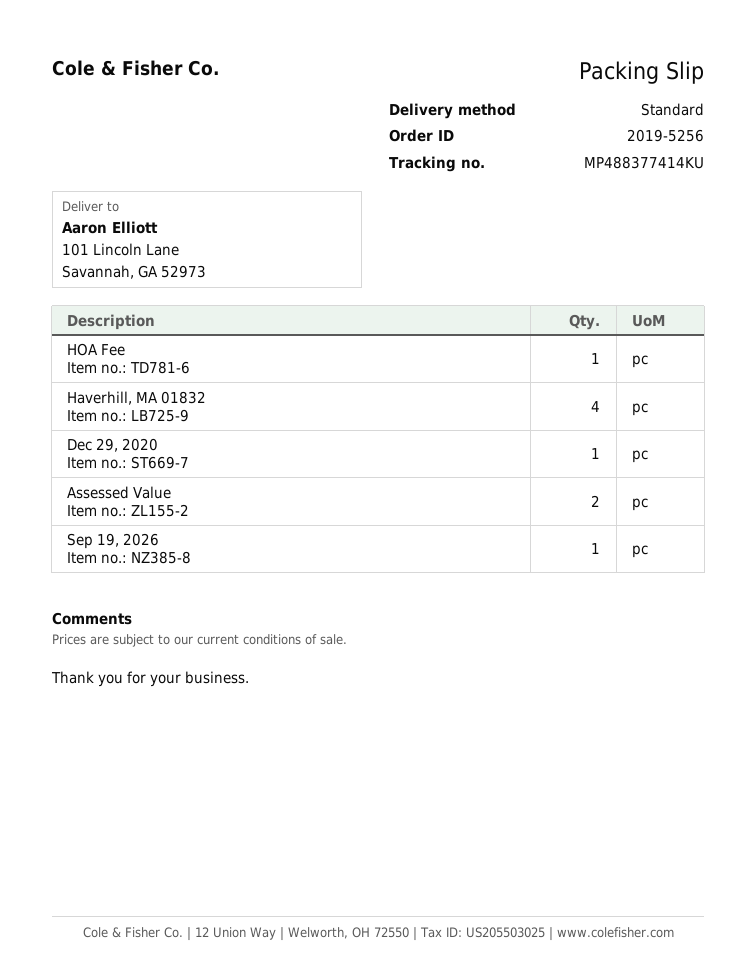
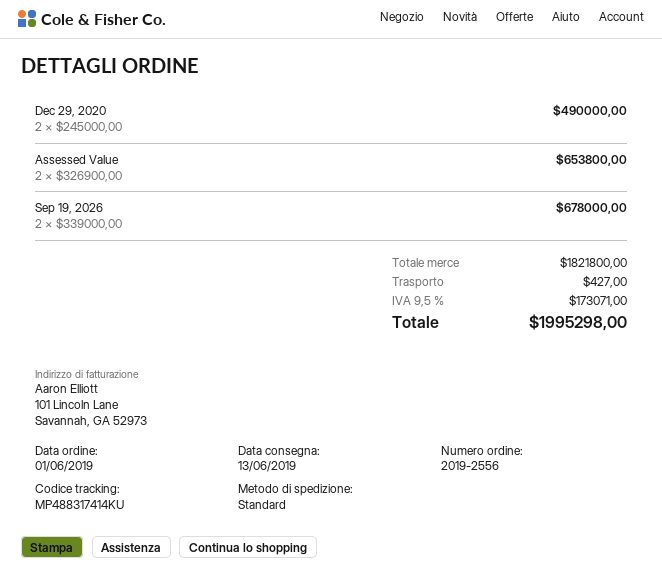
order number: 2019-5256 -> 2019-2556
tracking number: MP488377414KU -> MP488317414KU
HOA Fee: 1 -> none
Haverhill, MA 01832: 4 -> none
Dec 29, 2020: 1 -> 2
Sep 19, 2026: 1 -> 2

